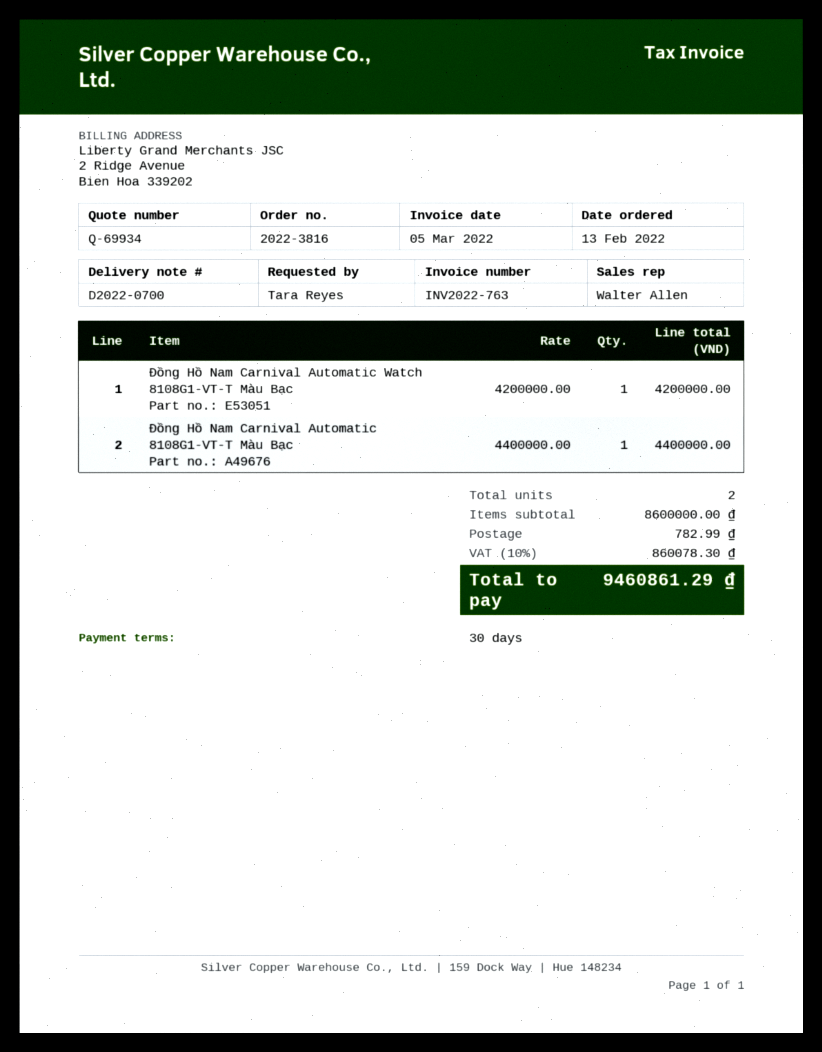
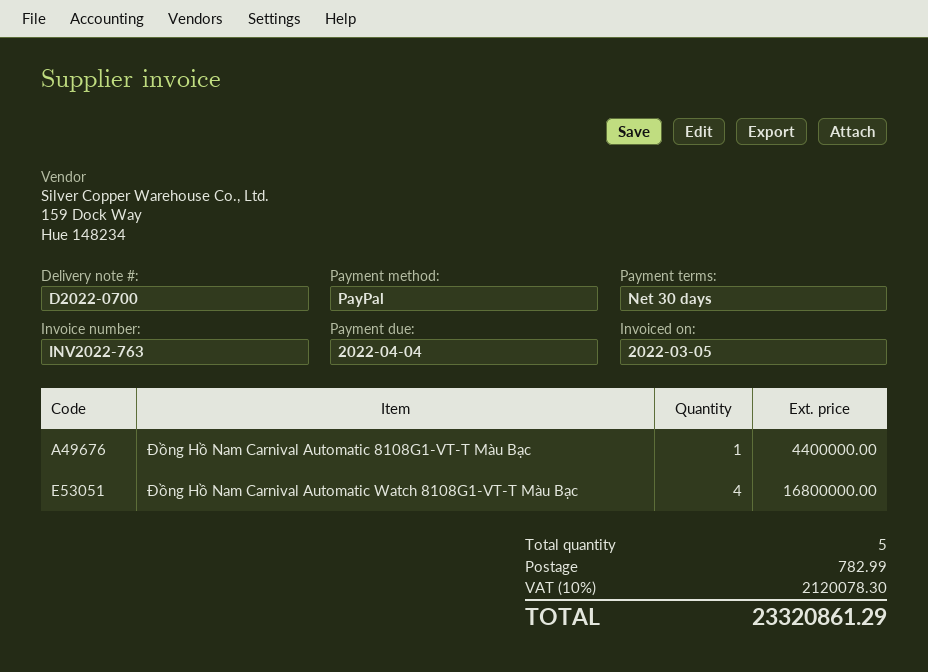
Đồng Hồ Nam Carnival Automatic Watch 8108G1-VT-T Màu Bạc: 1 for 4200000.00 -> 4 for 16800000.00
total quantity: 2 -> 5
tax: 10% = 860078.30 -> 10% = 2120078.30
total: 9460861.29 -> 23320861.29

